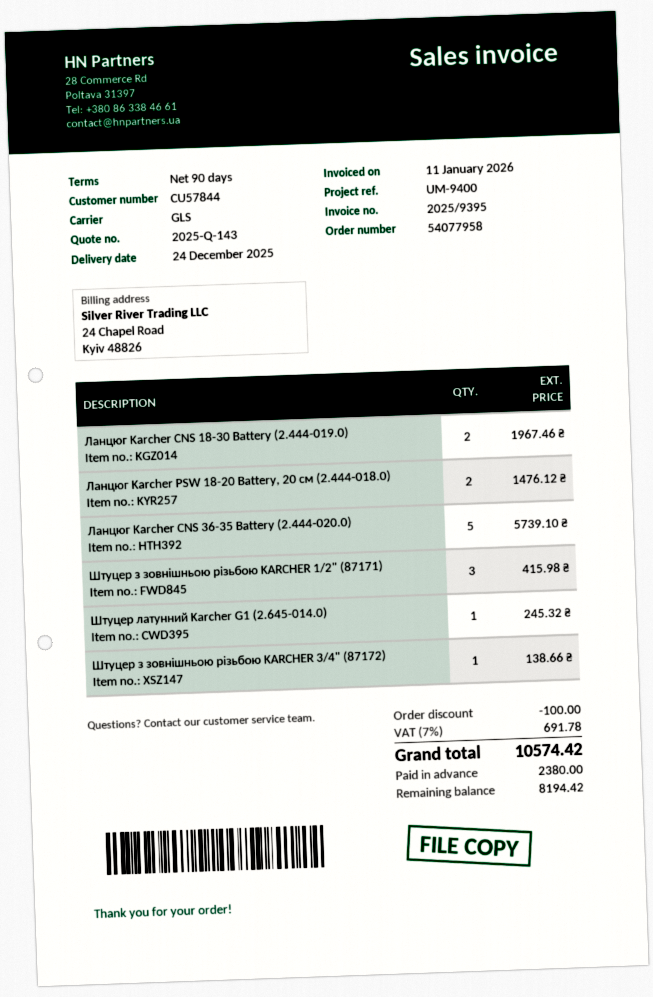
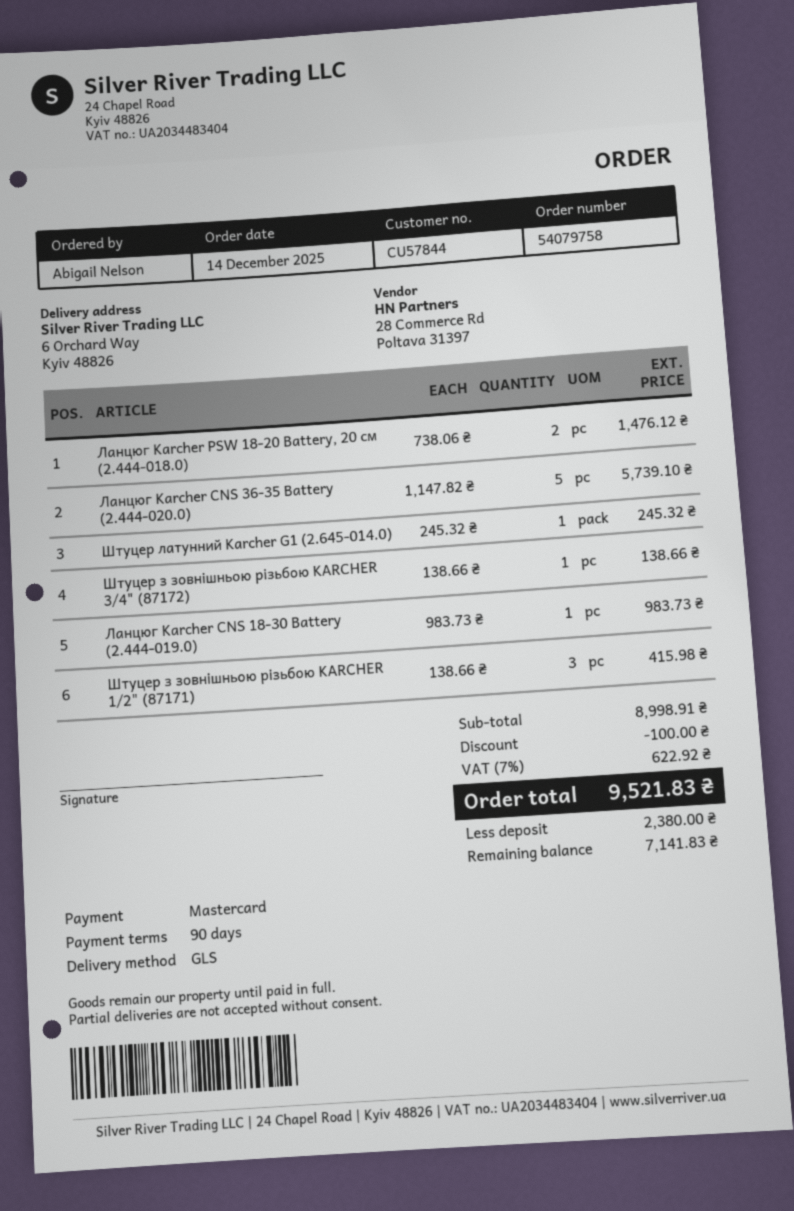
order number: 54077958 -> 54079758
Ланцюг Karcher CNS 18-30 Battery (2.444-019.0): 2 for 1967.46 -> 1 for 983.73
tax: 7% = 691.78 -> 7% = 622.92
total: 10574.42 -> 9521.83
balance: 8194.42 -> 7141.83

